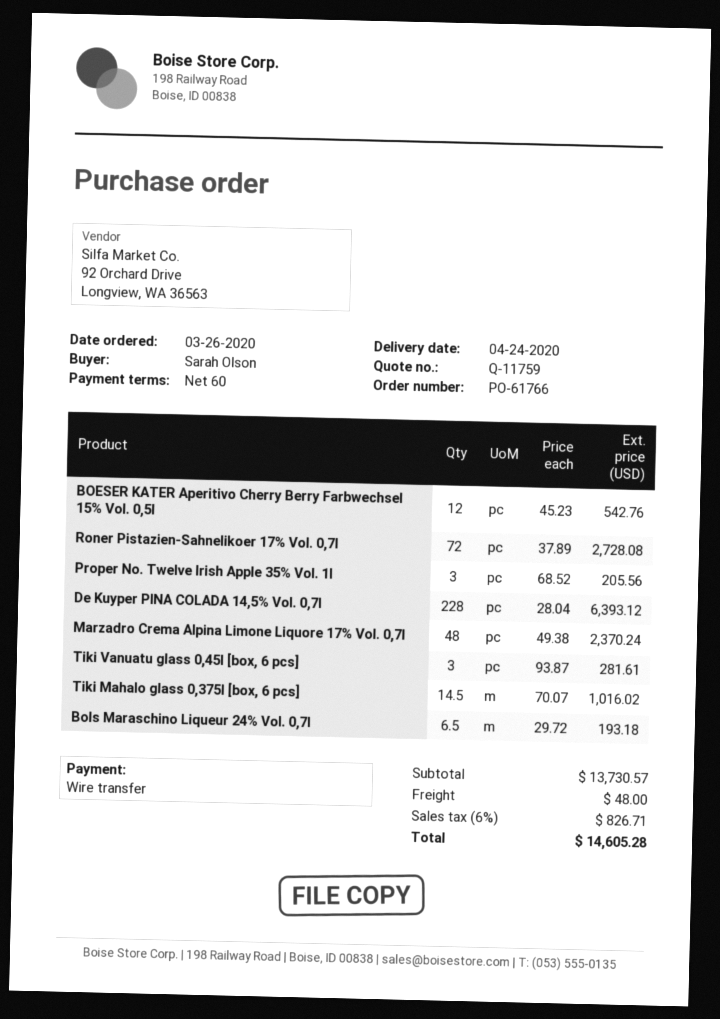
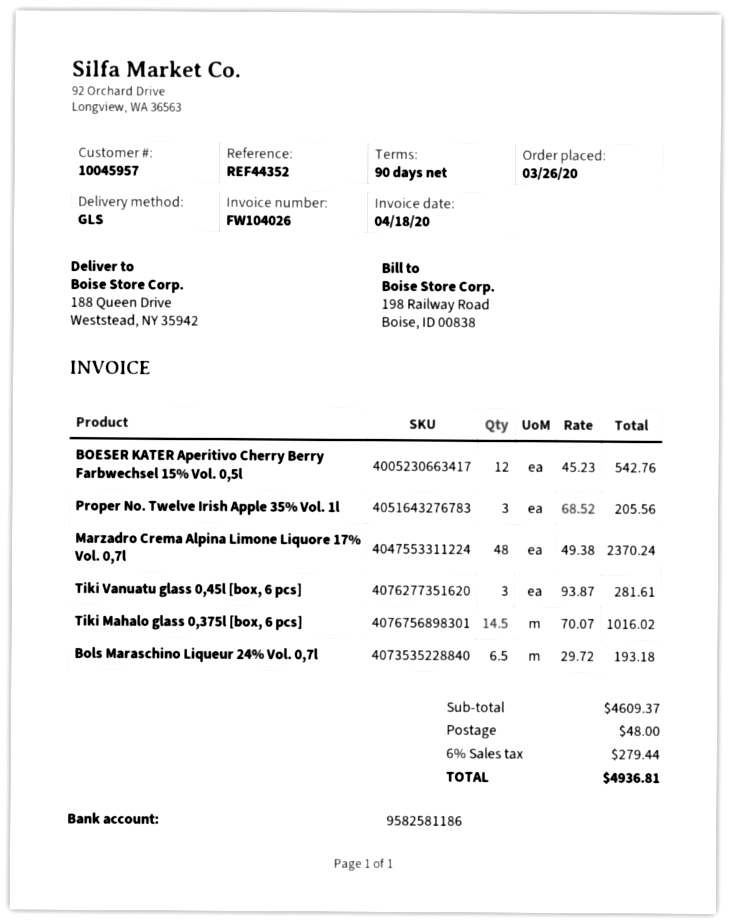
payment terms: 60 days -> 90 days
Roner Pistazien-Sahnelikoer 17% Vol. 0,7l: 72 x 37.89 = 2728.08 -> none
De Kuyper PINA COLADA 14,5% Vol. 0,7l: 228 x 28.04 = 6393.12 -> none
subtotal: 13730.57 -> 4609.37
tax: 6% = 826.71 -> 6% = 279.44
total: 14605.28 -> 4936.81

